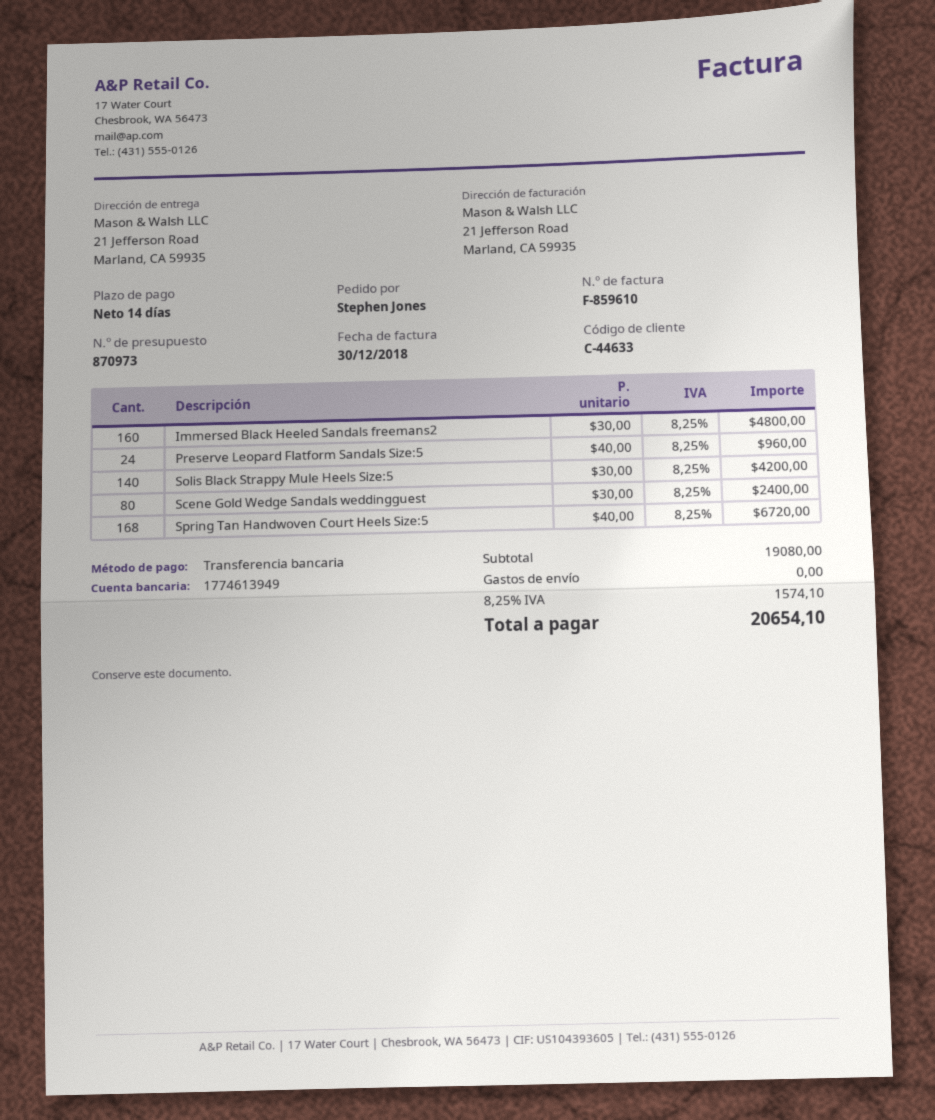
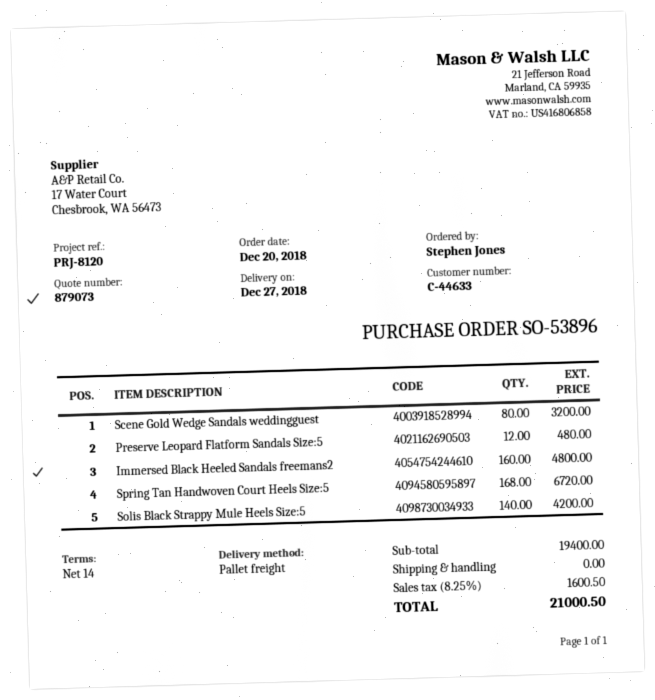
quote number: 870973 -> 879073
Preserve Leopard Flatform Sandals Size:5: 24 for 960.00 -> 12 for 480.00
Scene Gold Wedge Sandals weddingguest: 80 for 2400.00 -> 80 for 3200.00
subtotal: 19080.00 -> 19400.00
tax: 8.25% = 1574.10 -> 8.25% = 1600.50
total: 20654.10 -> 21000.50

